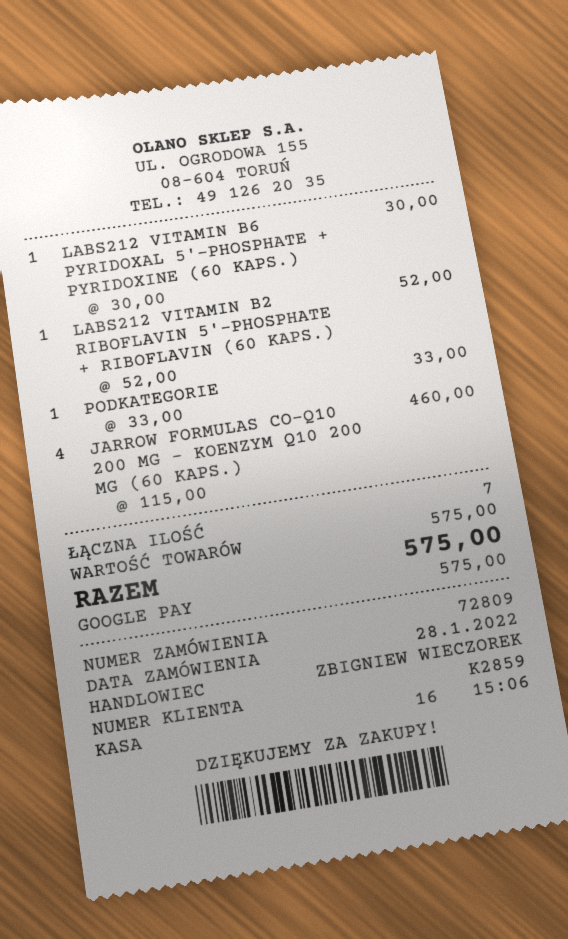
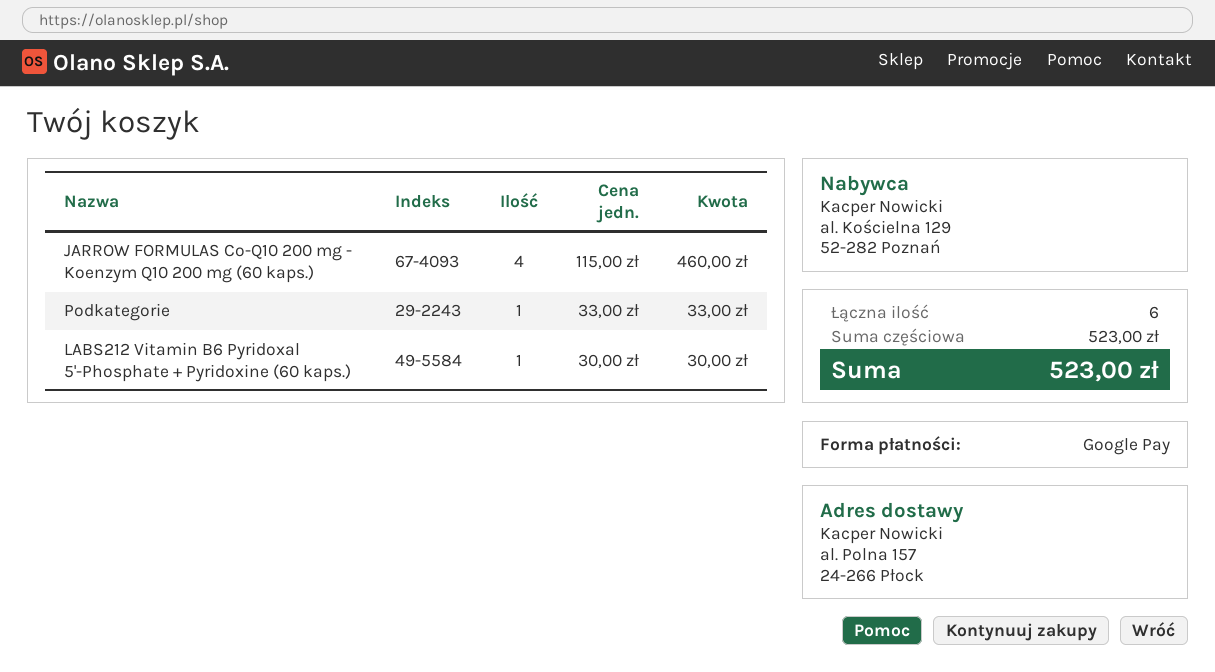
LABS212 VITAMIN B2 RIBOFLAVIN 5'-PHOSPHATE + RIBOFLAVIN (60 KAPS.): 1 x 52.00 = 52.00 -> none
total quantity: 7 -> 6
subtotal: 575.00 -> 523.00
total: 575.00 -> 523.00

